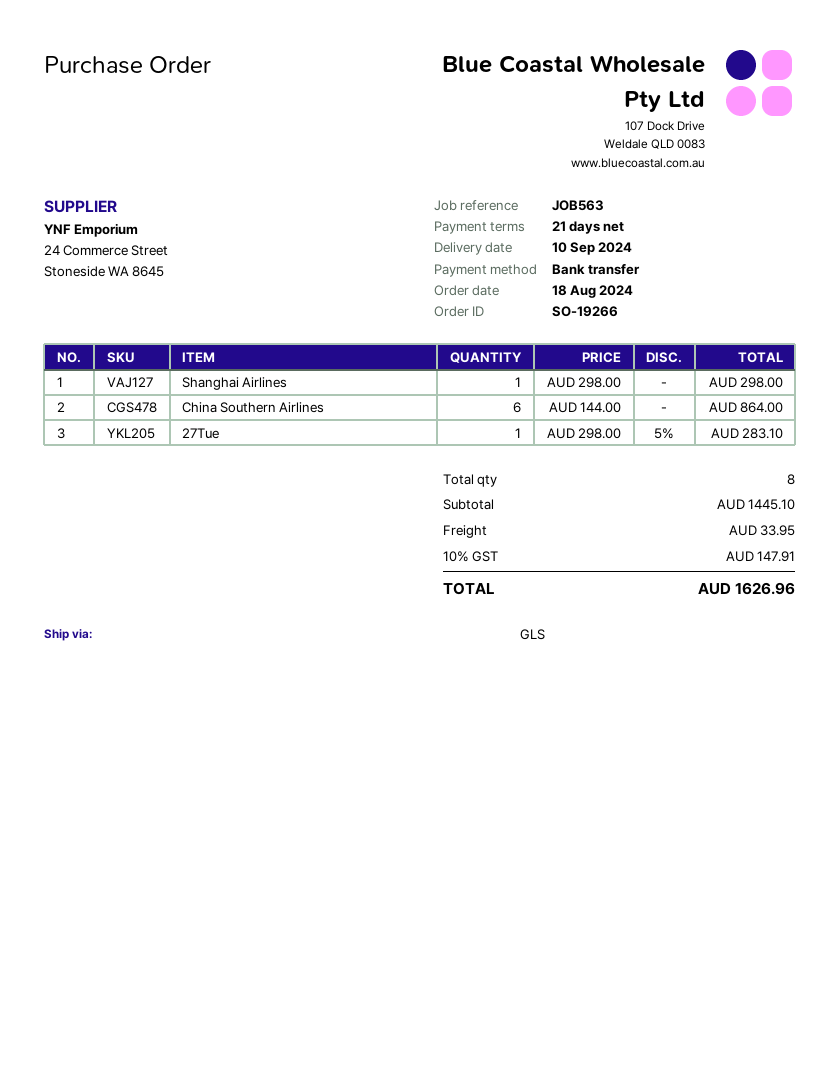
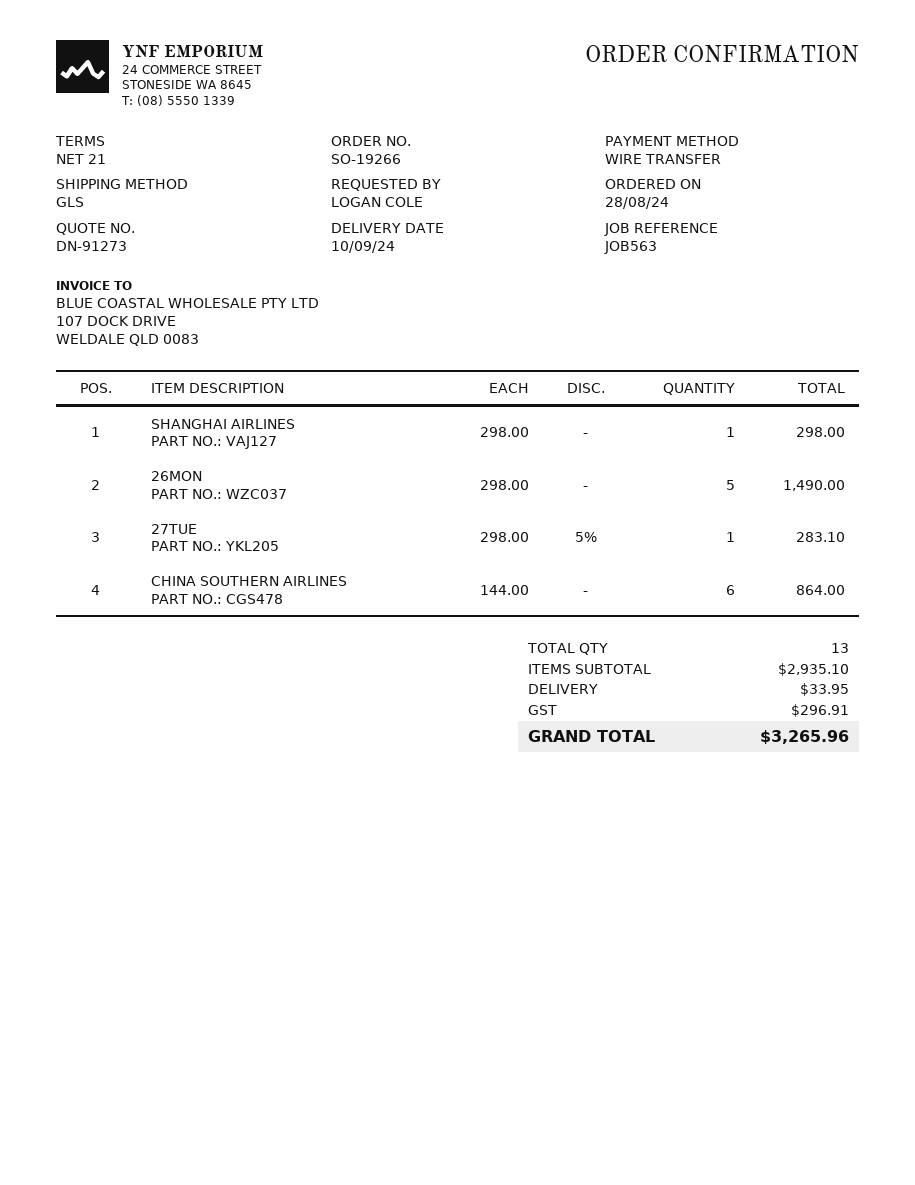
order date: 2024-08-18 -> 2024-08-28
26MON: none -> 5 x 298.00 = 1490.00
total quantity: 8 -> 13
subtotal: 1445.10 -> 2935.10
tax: 147.91 -> 296.91
total: 1626.96 -> 3265.96

